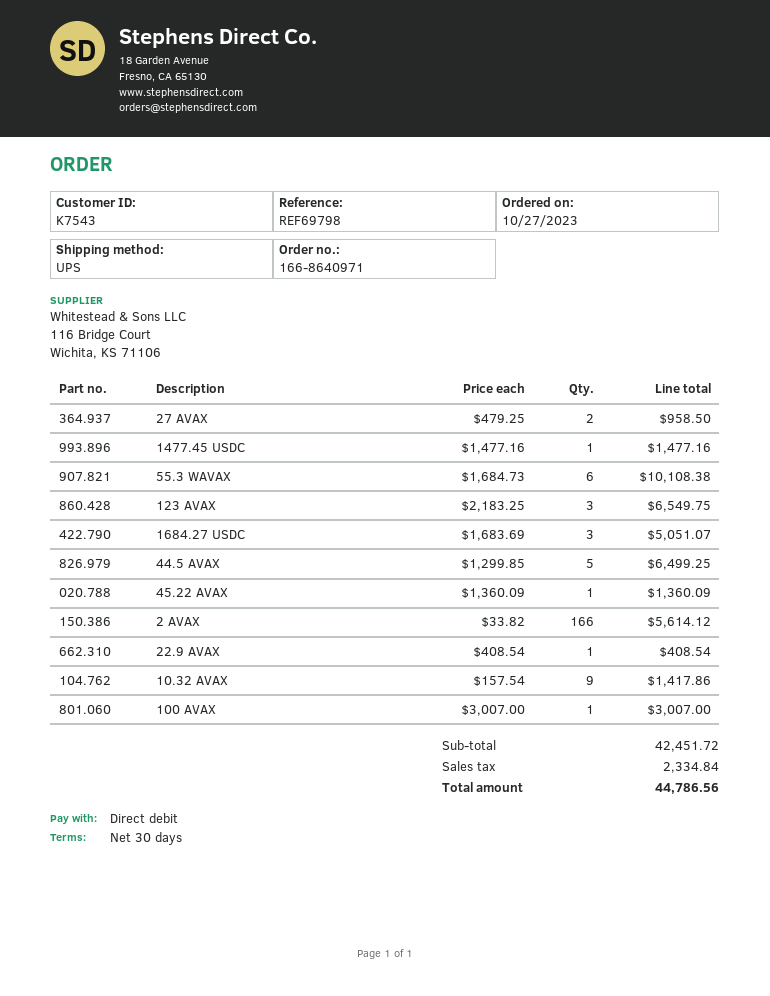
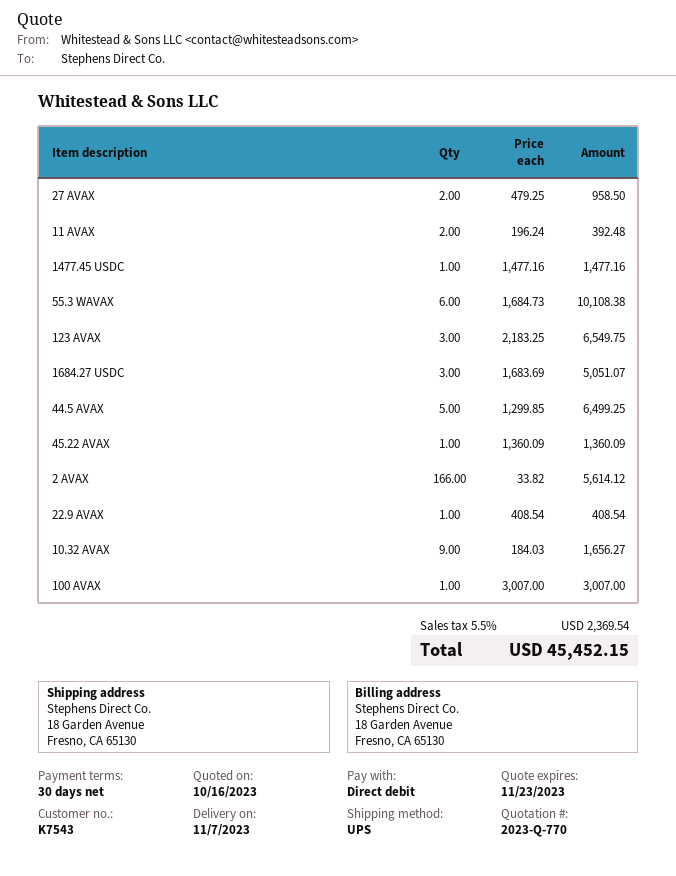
10.32 AVAX: 9 x 157.54 = 1417.86 -> 9 x 184.03 = 1656.27
11 AVAX: none -> 2 x 196.24 = 392.48
tax: 2334.84 -> 2369.54
total: 44786.56 -> 45452.15

